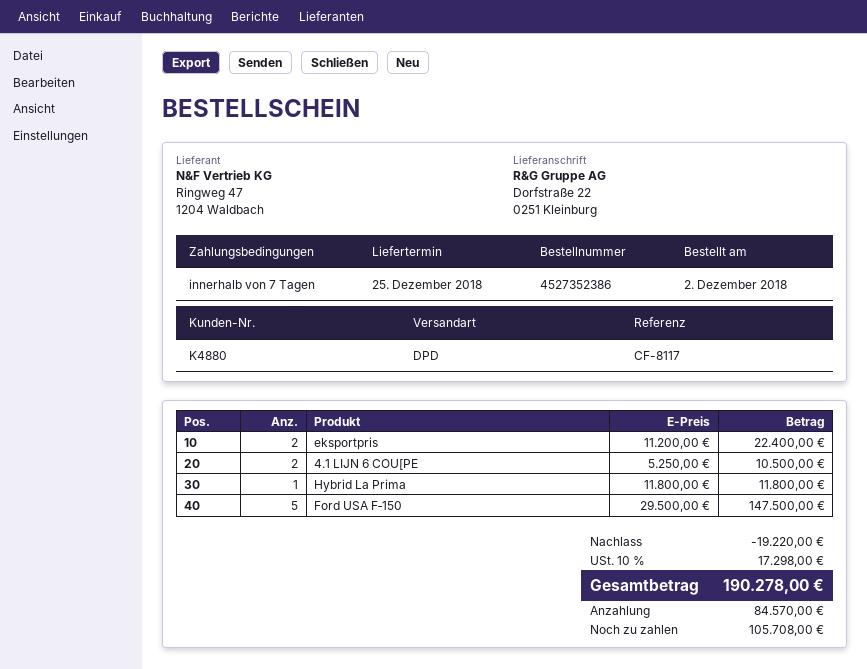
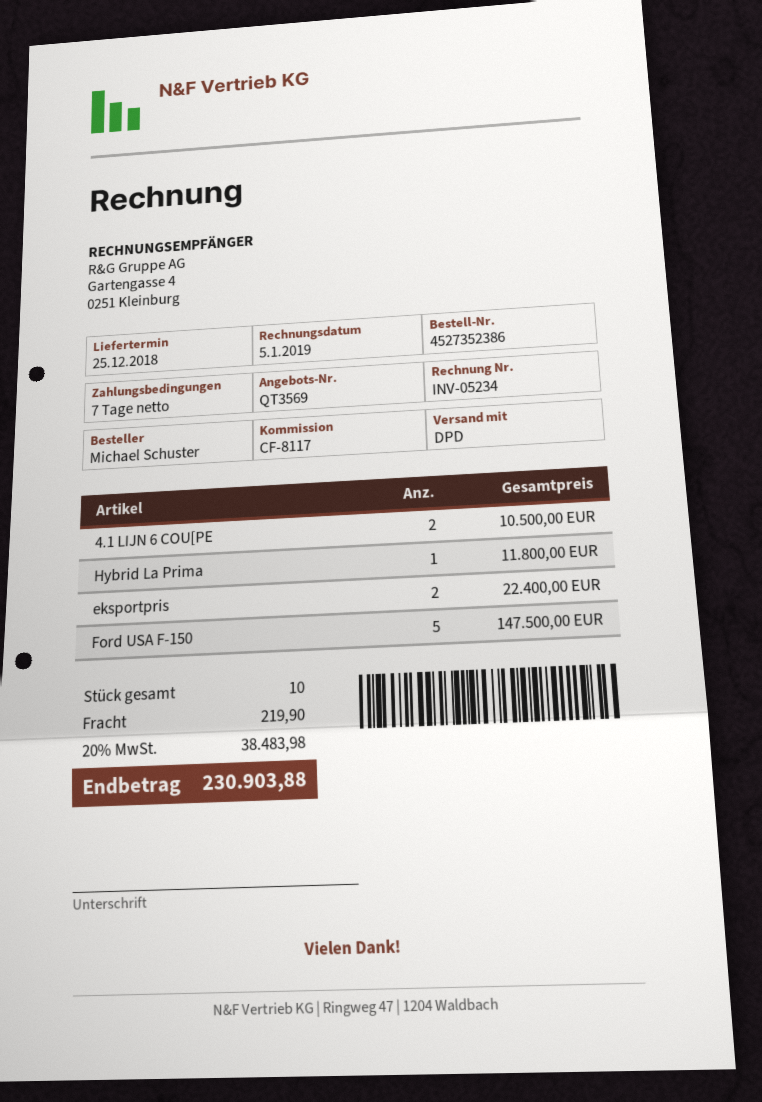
discount: 19220.00 -> none
shipping: none -> 219.90
tax: 10% = 17298.00 -> 20% = 38483.98
total: 190278.00 -> 230903.88

